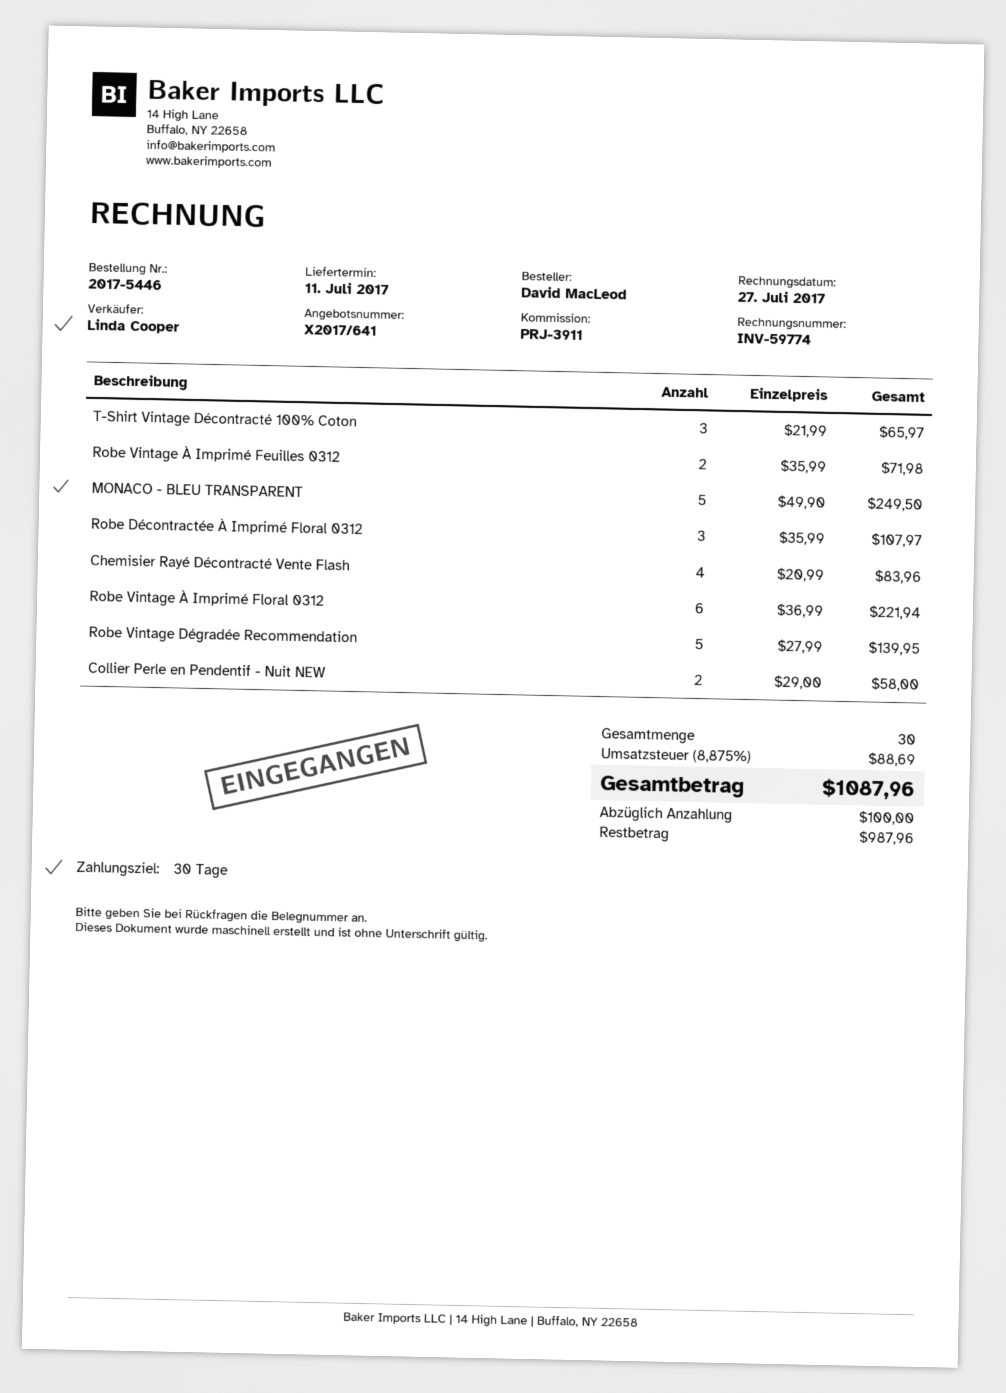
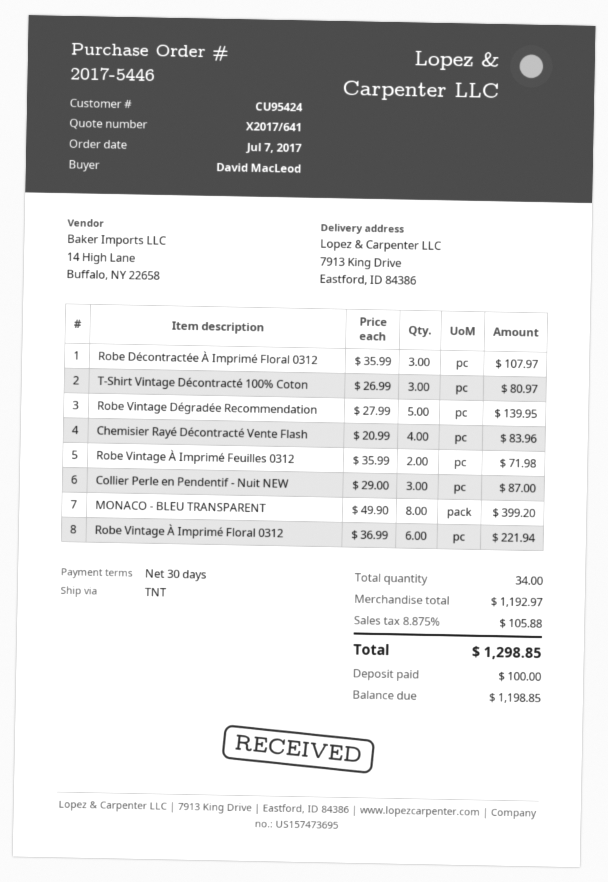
T-Shirt Vintage Décontracté 100% Coton: 3 x 21.99 = 65.97 -> 3 x 26.99 = 80.97
MONACO - BLEU TRANSPARENT: 5 x 49.90 = 249.50 -> 8 x 49.90 = 399.20
Collier Perle en Pendentif - Nuit NEW: 2 x 29.00 = 58.00 -> 3 x 29.00 = 87.00
total quantity: 30 -> 34
tax: 8.875% = 88.69 -> 8.875% = 105.88
total: 1087.96 -> 1298.85
balance: 987.96 -> 1198.85

